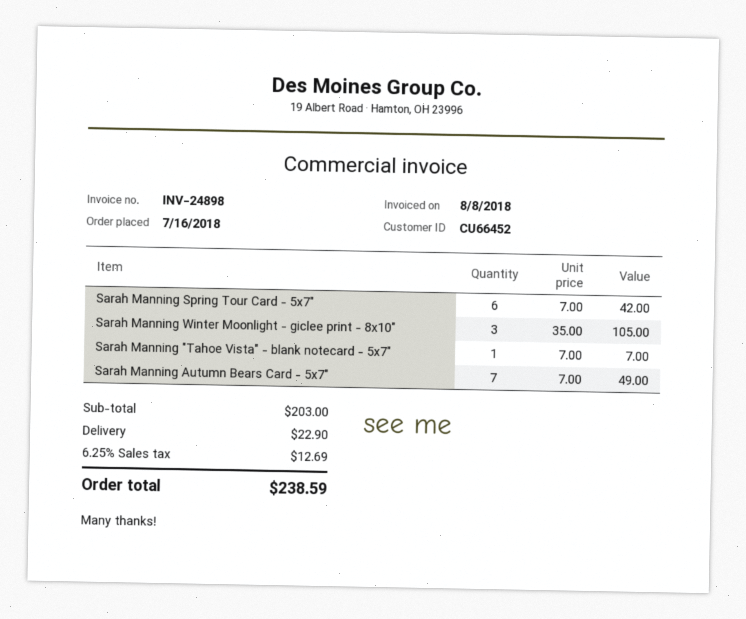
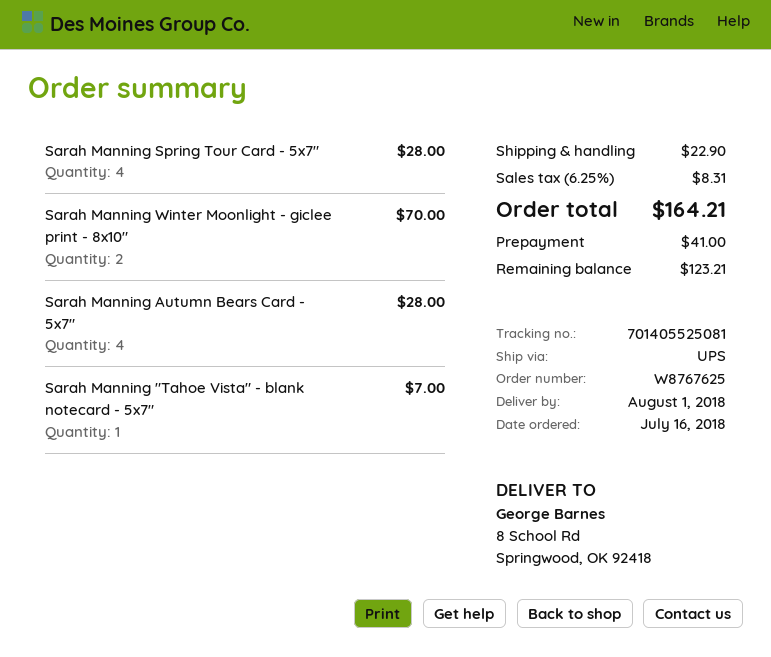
Sarah Manning Spring Tour Card - 5x7": 6 for 42.00 -> 4 for 28.00
Sarah Manning Winter Moonlight - giclee print - 8x10": 3 for 105.00 -> 2 for 70.00
Sarah Manning Autumn Bears Card - 5x7": 7 for 49.00 -> 4 for 28.00
tax: 6.25% = 12.69 -> 6.25% = 8.31
total: 238.59 -> 164.21

